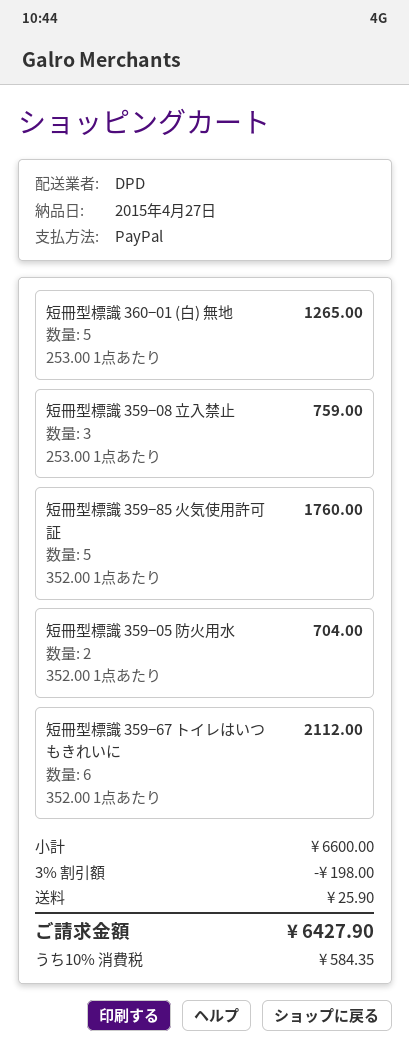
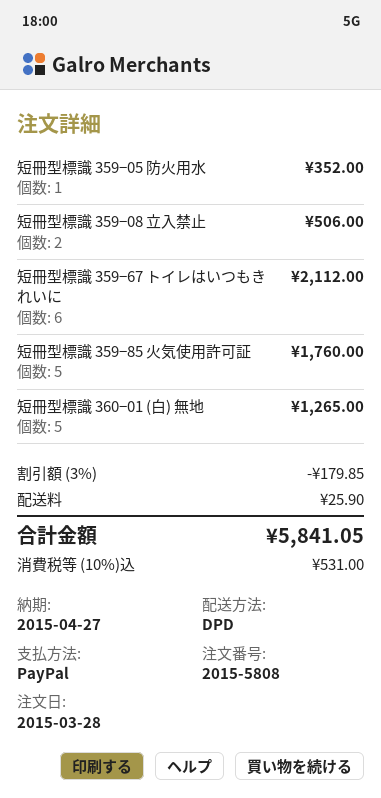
短冊型標識 359−08 立入禁止: 3 for 759.00 -> 2 for 506.00
短冊型標識 359−05 防火用水: 2 for 704.00 -> 1 for 352.00
discount: 3% = 198.00 -> 3% = 179.85
tax: 10% = 584.35 -> 10% = 531.00
total: 6427.90 -> 5841.05

